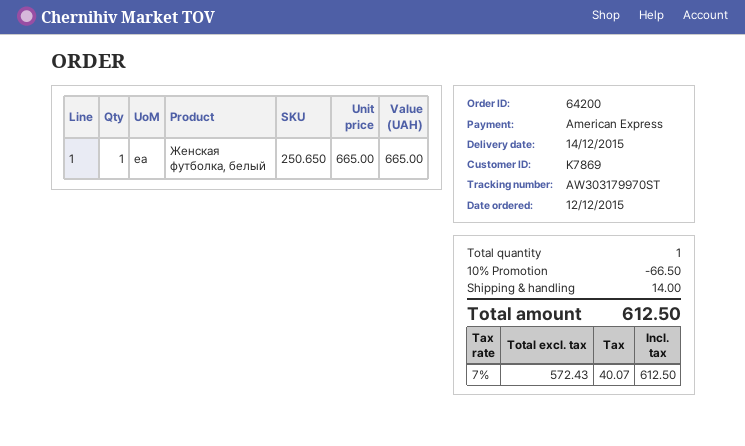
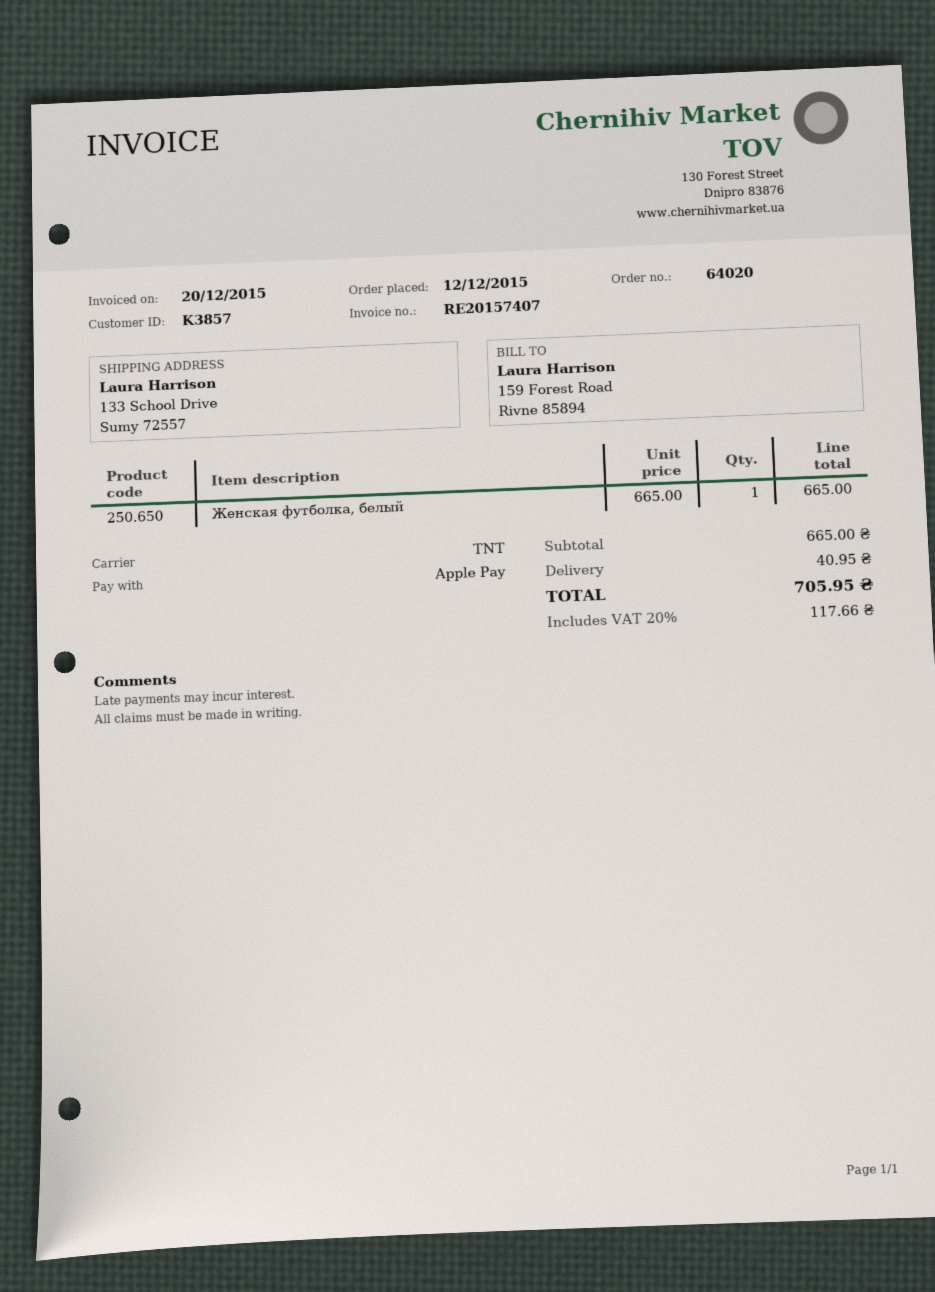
order number: 64200 -> 64020
customer number: K7869 -> K3857
payment method: American Express -> Apple Pay
discount: 10% = 66.50 -> none
shipping: 14.00 -> 40.95
tax: 7% = 40.07 -> 20% = 117.66
total: 612.50 -> 705.95

